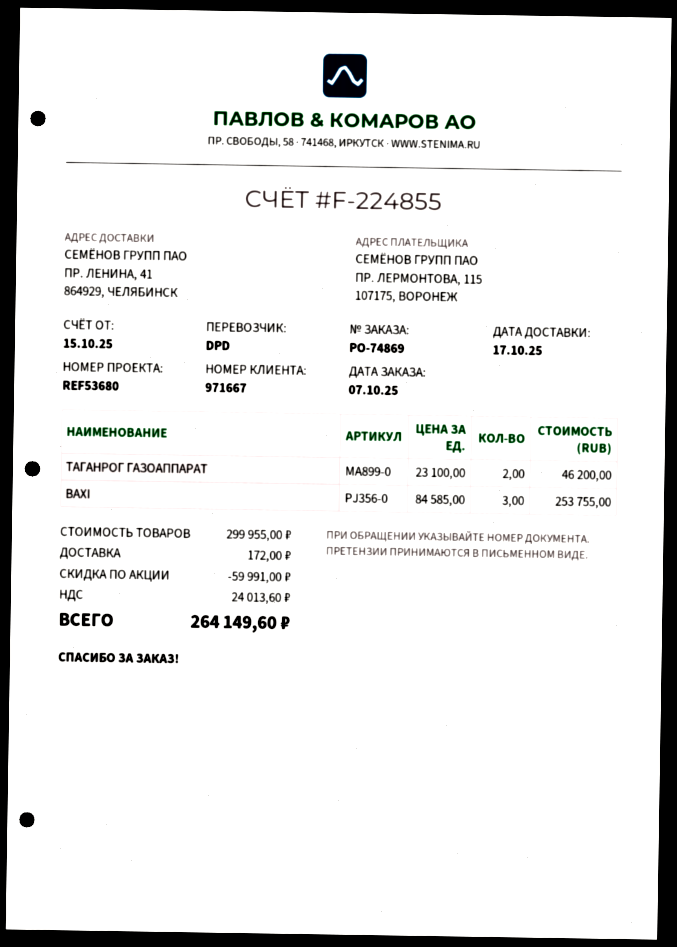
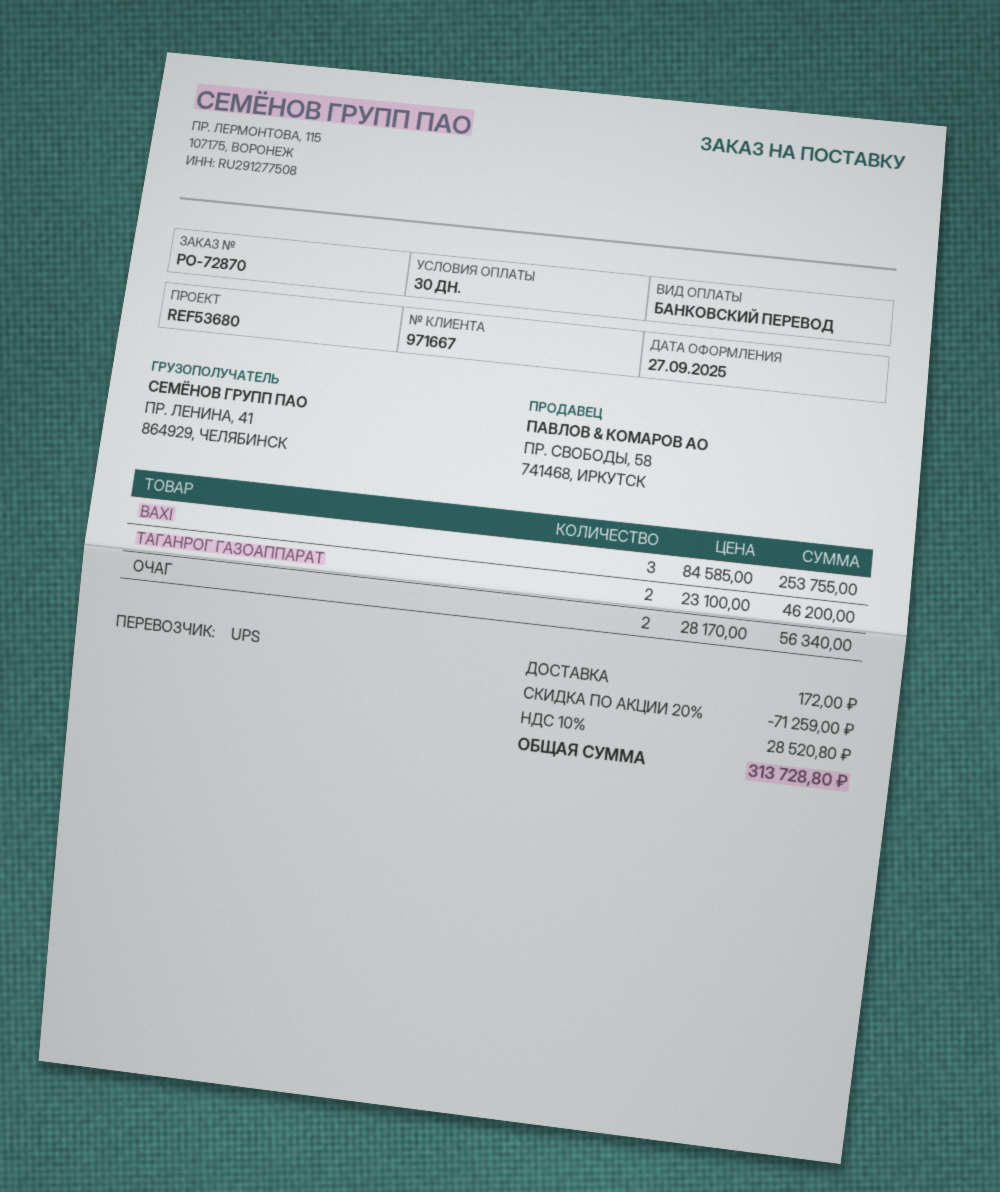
order number: PO-74869 -> PO-72870
order date: 2025-10-07 -> 2025-09-27
shipping method: DPD -> UPS
ОЧАГ: none -> 2 x 28170.00 = 56340.00
discount: 59991.00 -> 71259.00
tax: 24013.60 -> 28520.80
total: 264149.60 -> 313728.80

